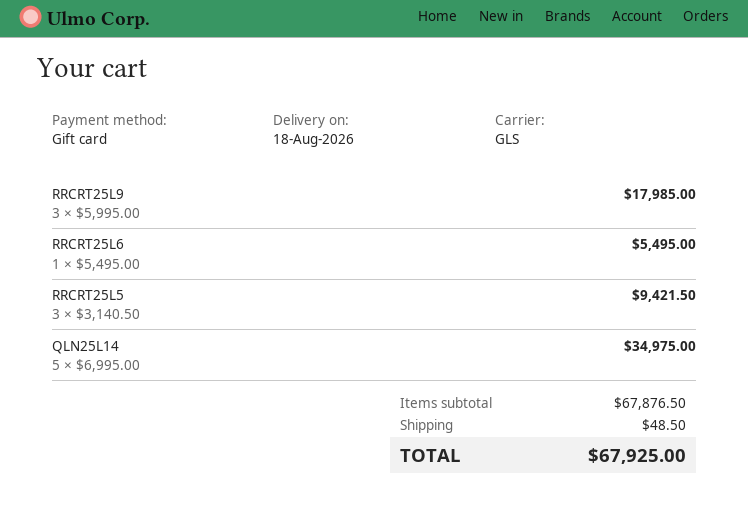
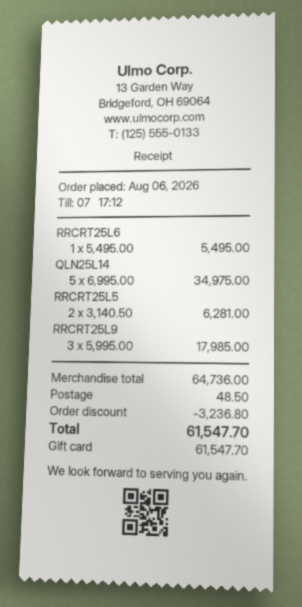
RRCRT25L5: 3 x 3140.50 = 9421.50 -> 2 x 3140.50 = 6281.00
subtotal: 67876.50 -> 64736.00
discount: none -> 3236.80
total: 67925.00 -> 61547.70

